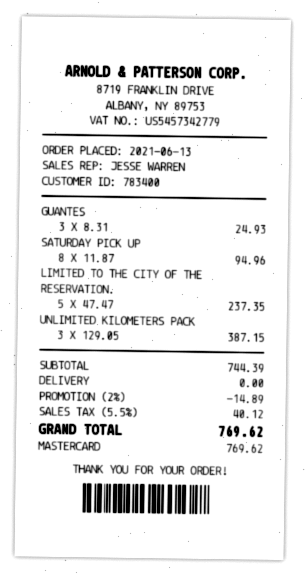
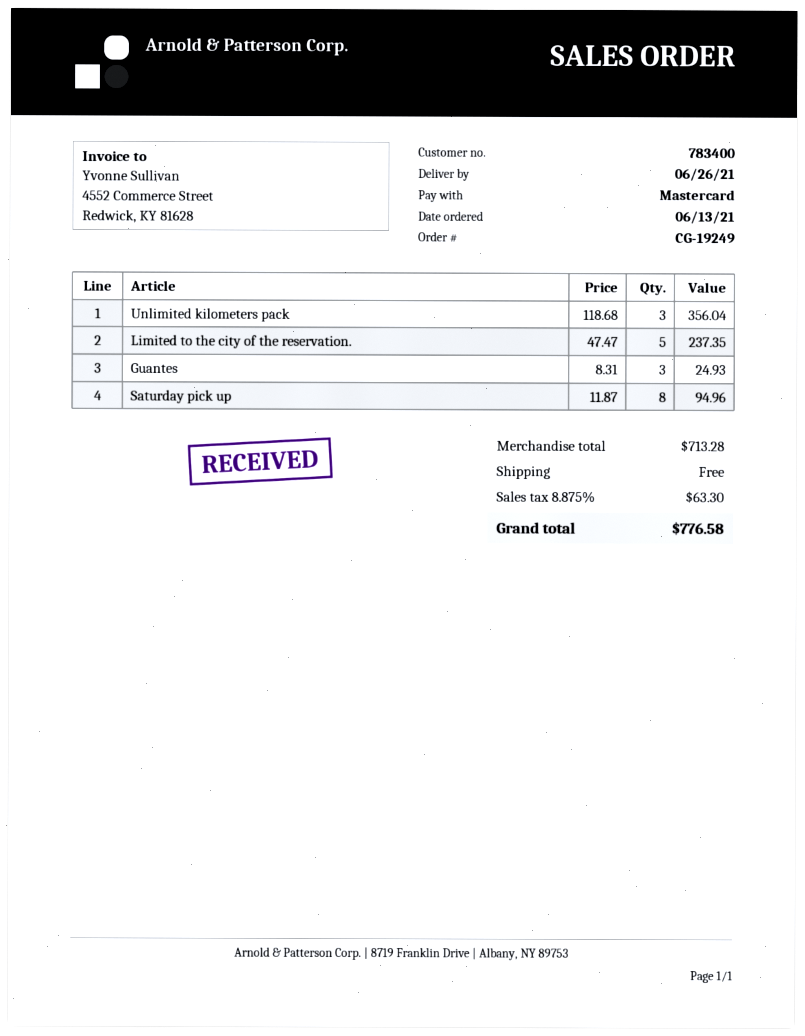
UNLIMITED KILOMETERS PACK: 3 x 129.05 = 387.15 -> 3 x 118.68 = 356.04
subtotal: 744.39 -> 713.28
discount: 2% = 14.89 -> none
tax: 5.5% = 40.12 -> 8.875% = 63.30
total: 769.62 -> 776.58

